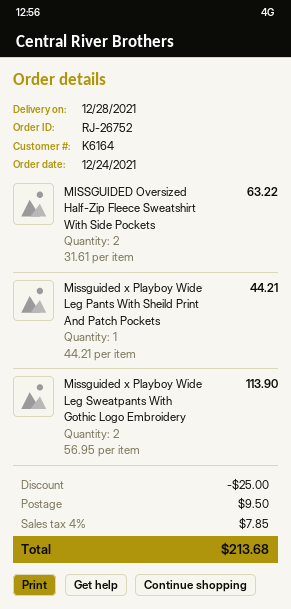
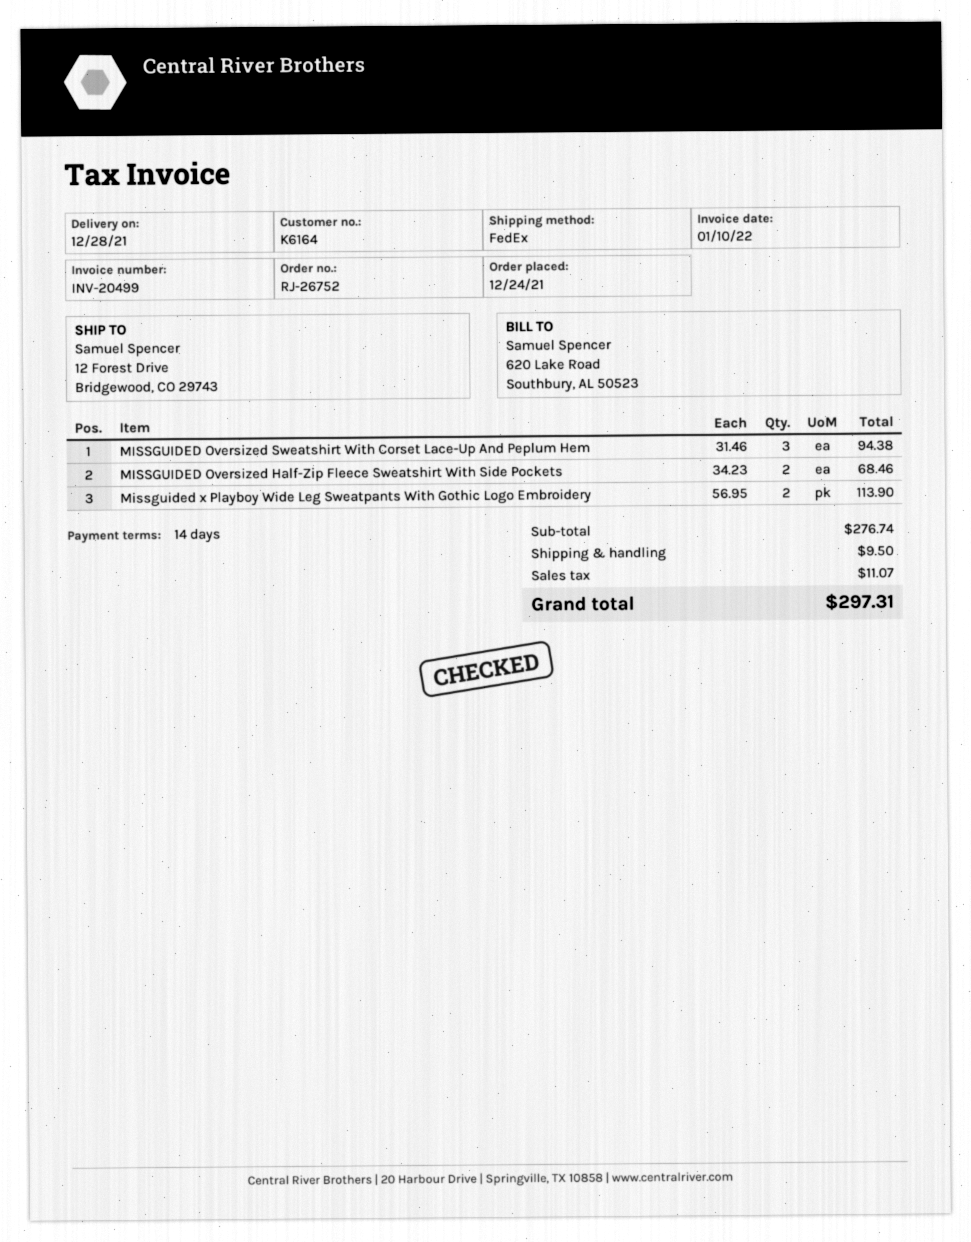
MISSGUIDED Oversized Half-Zip Fleece Sweatshirt With Side Pockets: 2 x 31.61 = 63.22 -> 2 x 34.23 = 68.46
Missguided x Playboy Wide Leg Pants With Sheild Print And Patch Pockets: 1 x 44.21 = 44.21 -> none
MISSGUIDED Oversized Sweatshirt With Corset Lace-Up And Peplum Hem: none -> 3 x 31.46 = 94.38
discount: 25.00 -> none
tax: 7.85 -> 11.07
total: 213.68 -> 297.31

